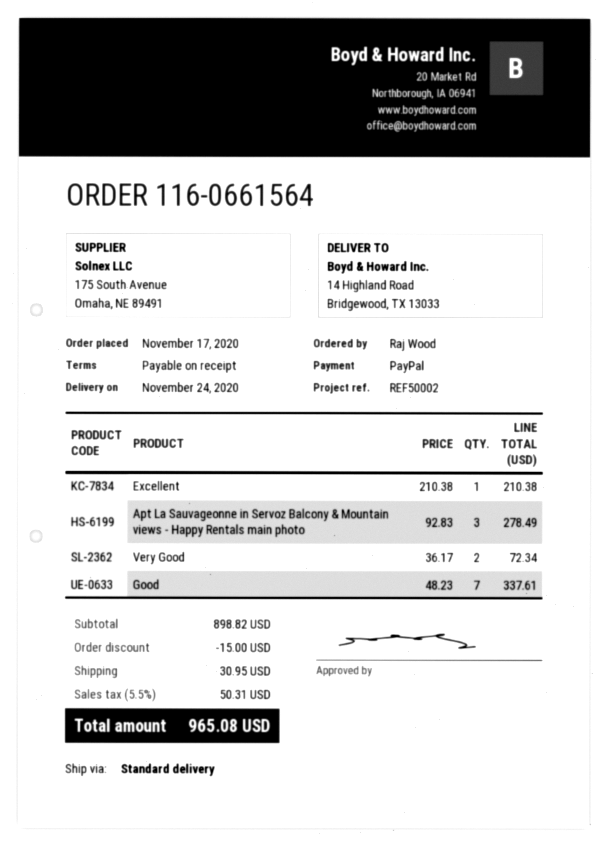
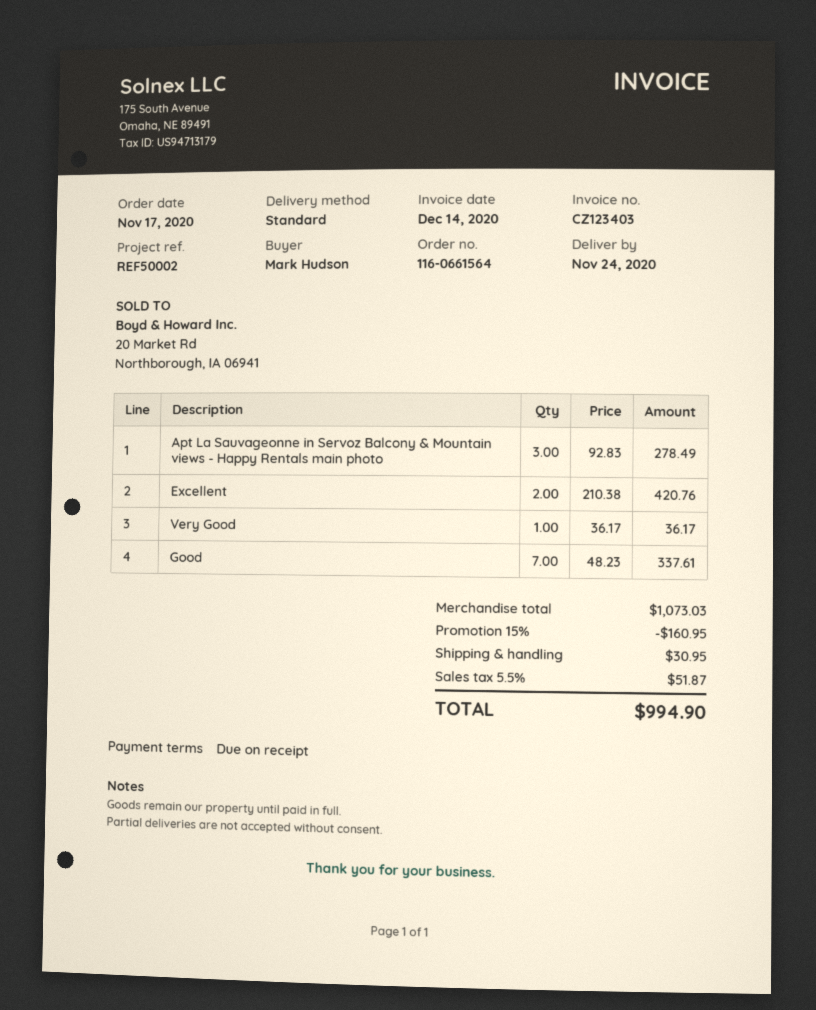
ordered by: Raj Wood -> Mark Hudson
Excellent: 1 x 210.38 = 210.38 -> 2 x 210.38 = 420.76
Very Good: 2 x 36.17 = 72.34 -> 1 x 36.17 = 36.17
subtotal: 898.82 -> 1073.03
discount: 15.00 -> 160.95
tax: 5.5% = 50.31 -> 5.5% = 51.87
total: 965.08 -> 994.90

